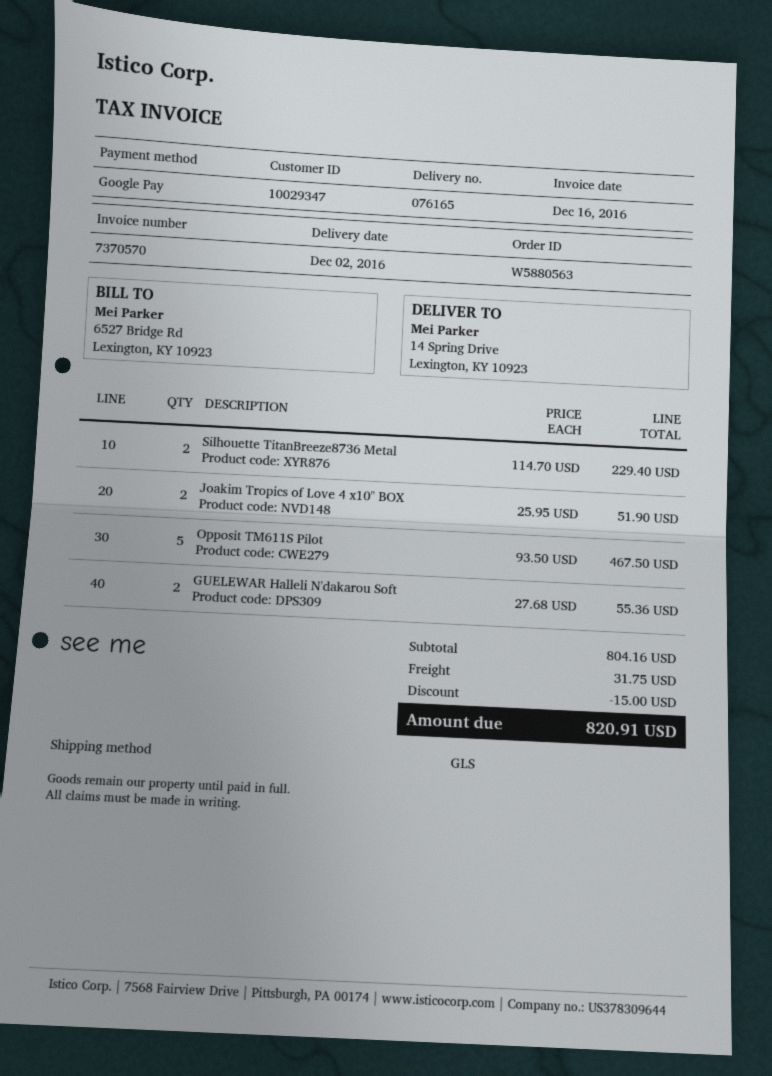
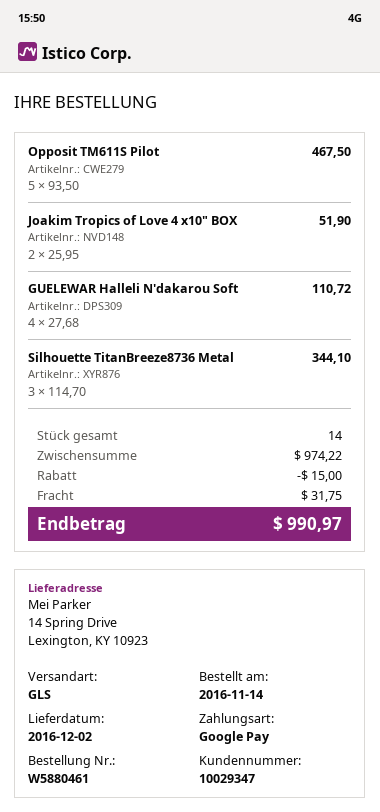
order number: W5880563 -> W5880461
Silhouette TitanBreeze8736 Metal: 2 x 114.70 = 229.40 -> 3 x 114.70 = 344.10
GUELEWAR Halleli N'dakarou Soft: 2 x 27.68 = 55.36 -> 4 x 27.68 = 110.72
subtotal: 804.16 -> 974.22
total: 820.91 -> 990.97

